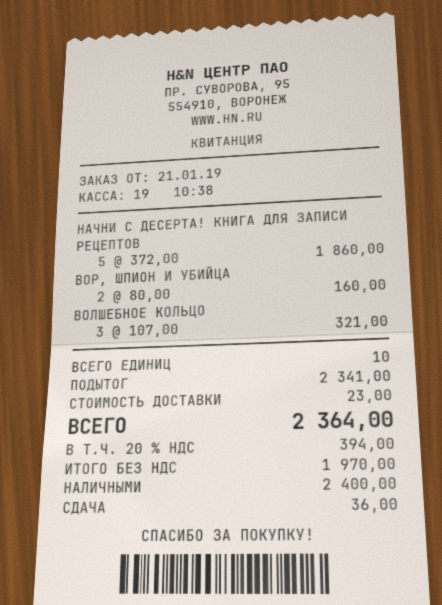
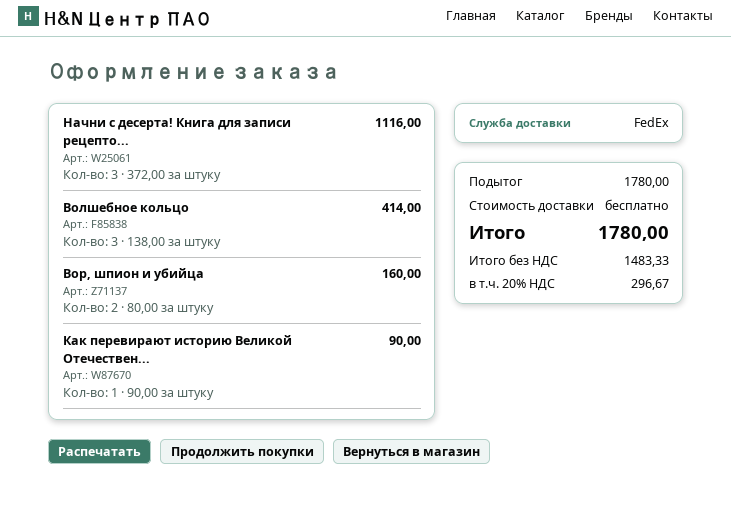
НАЧНИ С ДЕСЕРТА! КНИГА ДЛЯ ЗАПИСИ РЕЦЕПТОВ: 5 x 372.00 = 1860.00 -> 3 x 372.00 = 1116.00
ВОЛШЕБНОЕ КОЛЬЦО: 3 x 107.00 = 321.00 -> 3 x 138.00 = 414.00
Как перевирают историю Великой Отечествен...: none -> 1 x 90.00 = 90.00
subtotal: 2341.00 -> 1780.00
shipping: 23.00 -> 0.00
net: 1970.00 -> 1483.33
tax: 20% = 394.00 -> 20% = 296.67
total: 2364.00 -> 1780.00

